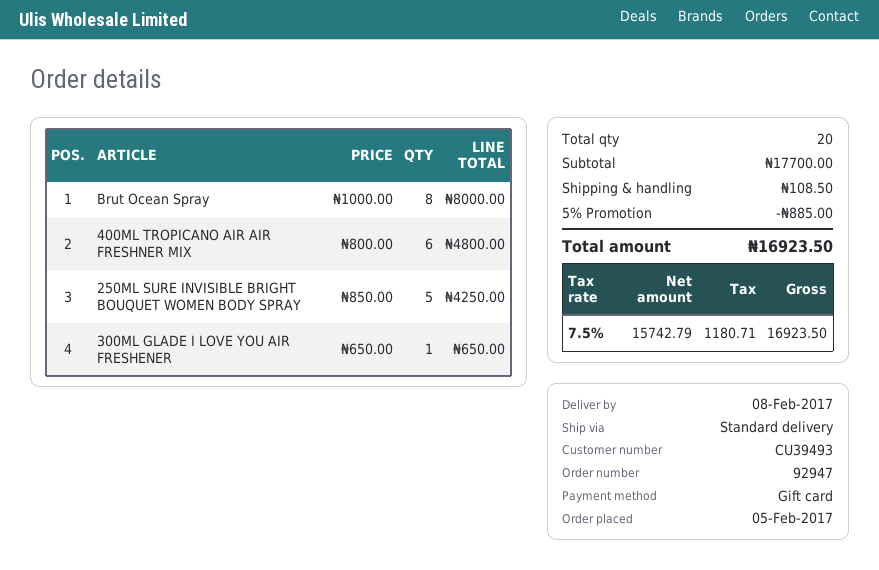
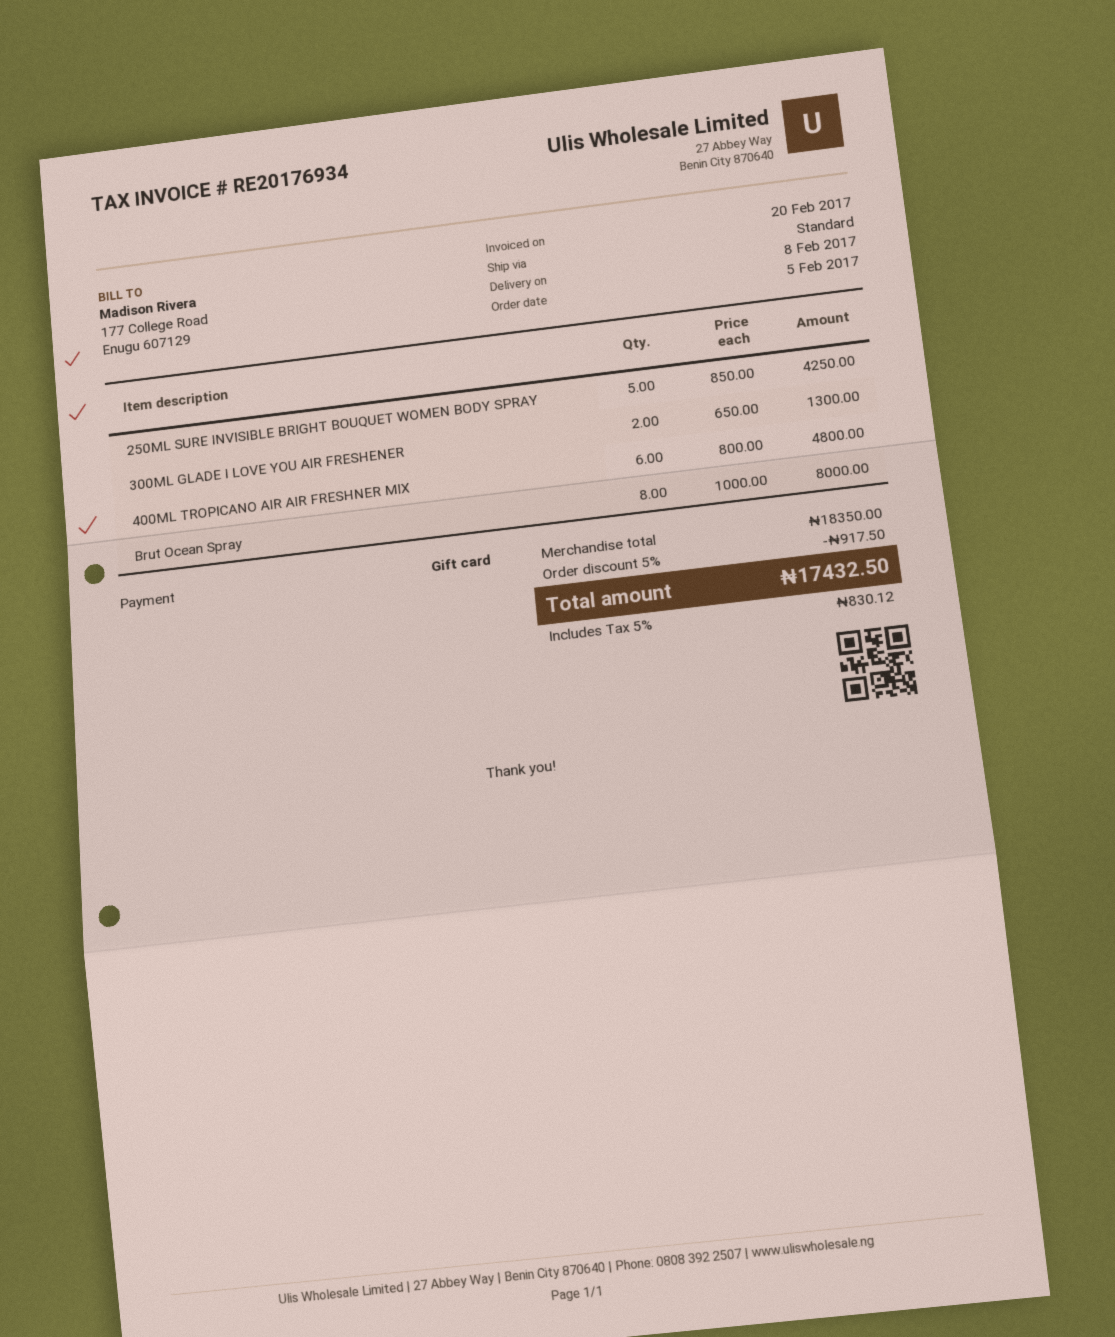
300ML GLADE I LOVE YOU AIR FRESHENER: 1 x 650.00 = 650.00 -> 2 x 650.00 = 1300.00
subtotal: 17700.00 -> 18350.00
discount: 5% = 885.00 -> 5% = 917.50
shipping: 108.50 -> none
tax: 7.5% = 1180.71 -> 5% = 830.12
total: 16923.50 -> 17432.50

